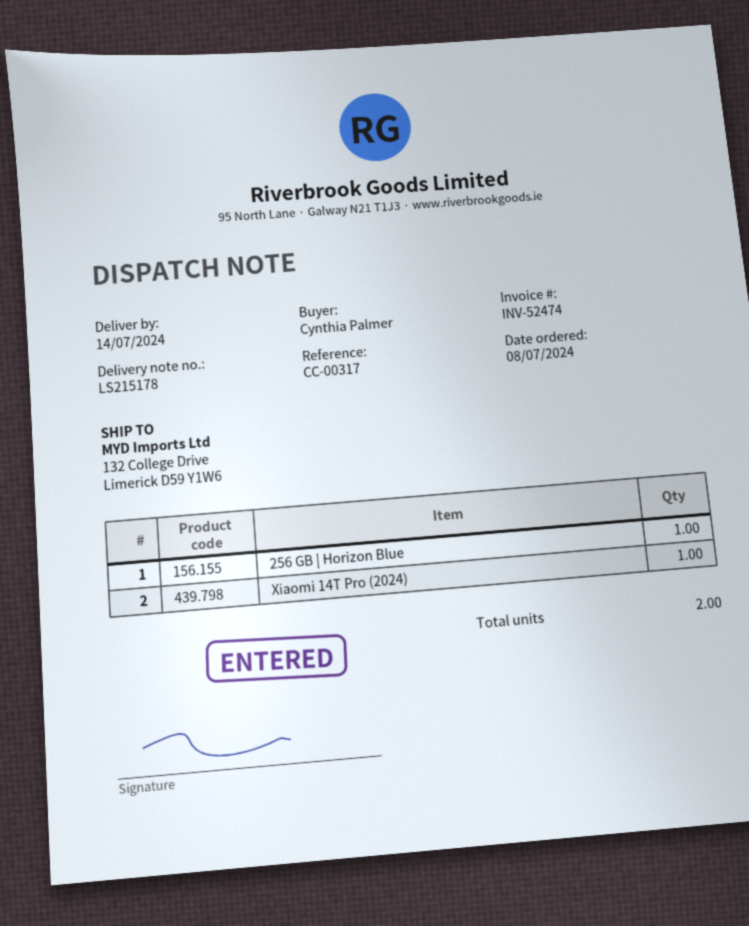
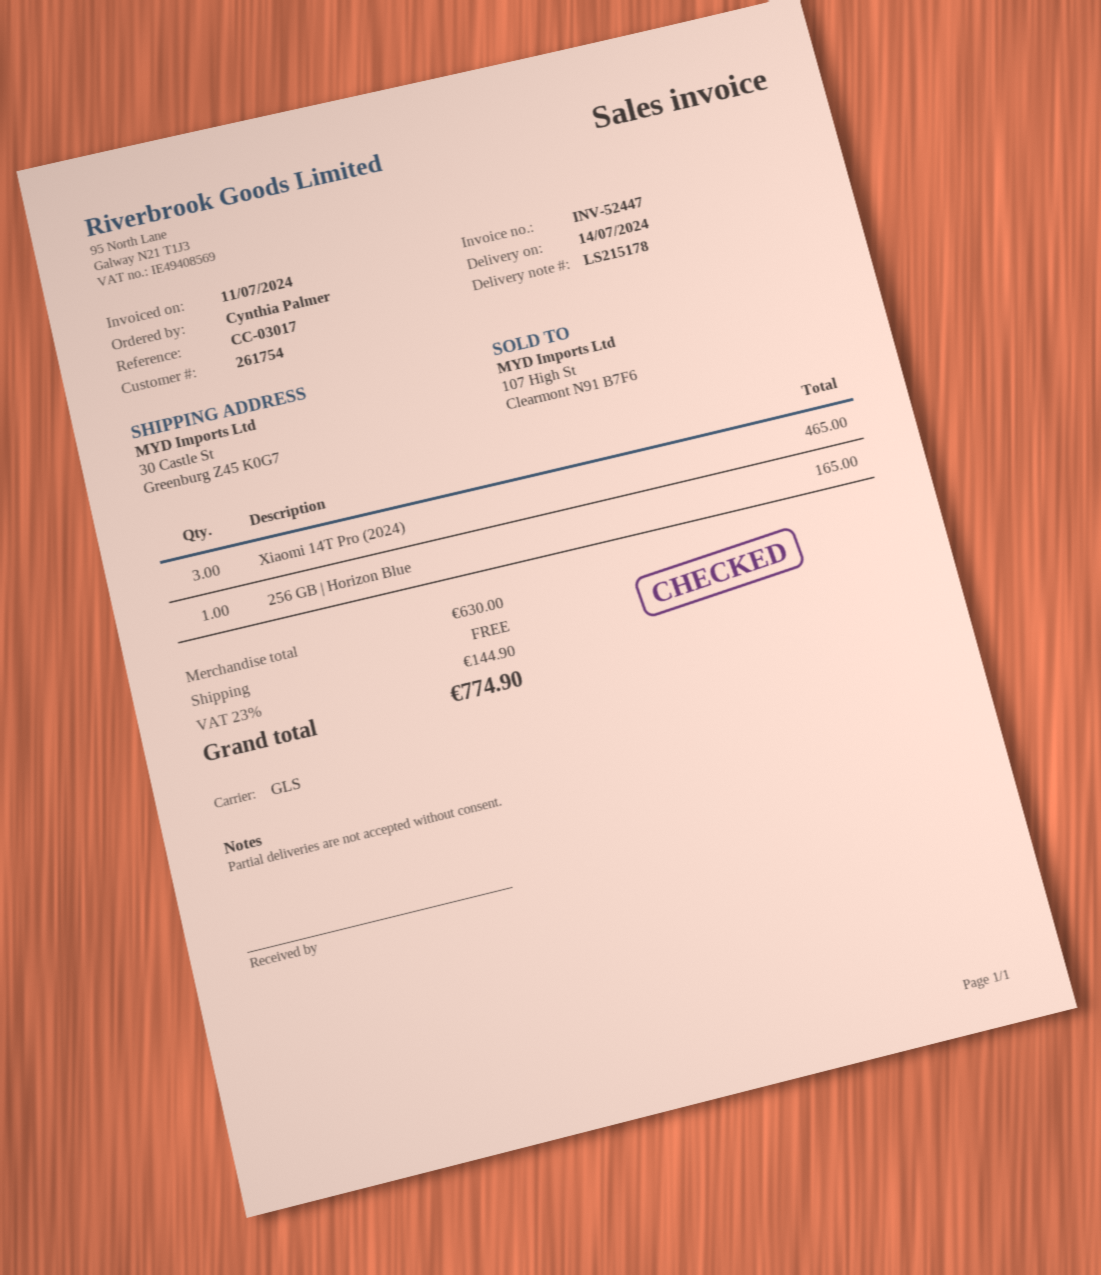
invoice number: INV-52474 -> INV-52447
reference: CC-00317 -> CC-03017
ship to: 132 College Drive, Limerick D59 Y1W6 -> 30 Castle St, Greenburg Z45 K0G7
Xiaomi 14T Pro (2024): 1 -> 3

